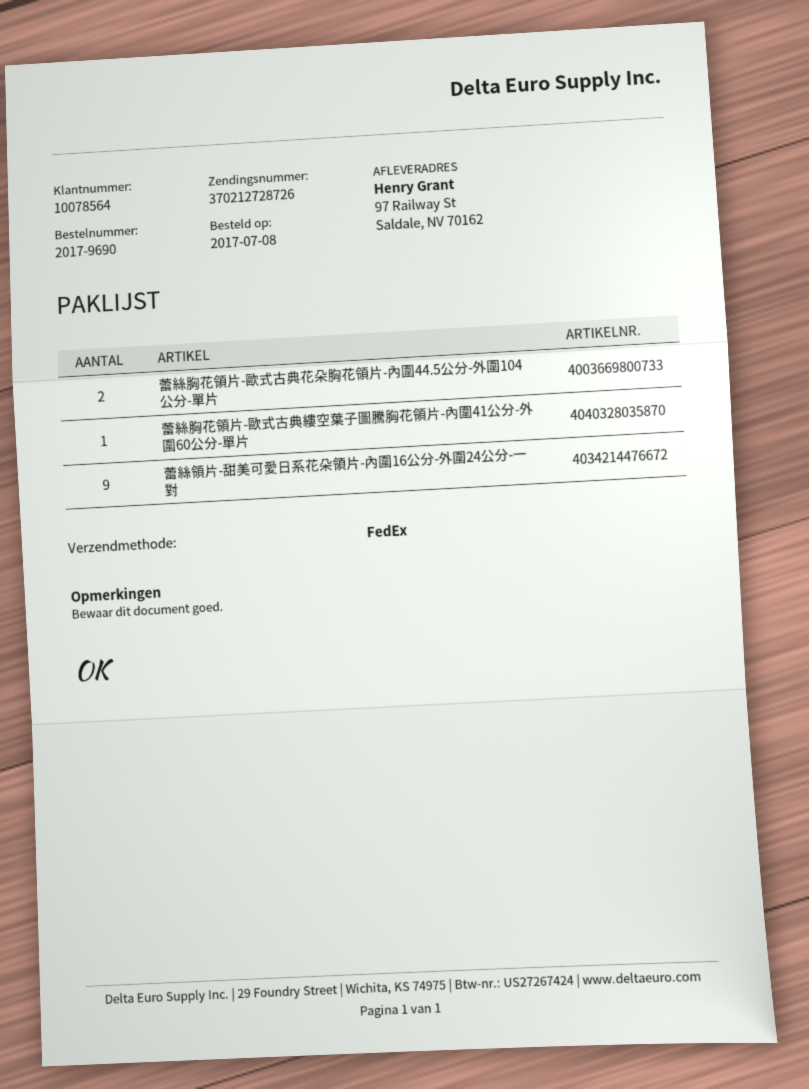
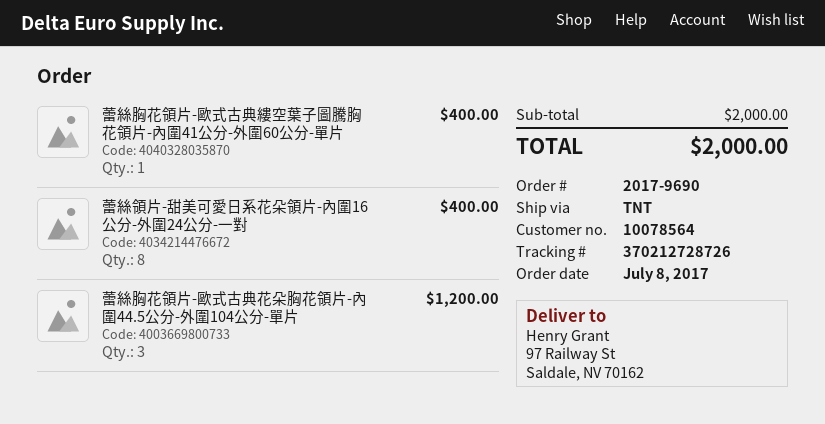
shipping method: FedEx -> TNT
蕾絲胸花領片-歐式古典花朵胸花領片-內圍44.5公分-外圍104公分-單片: 2 -> 3
蕾絲領片-甜美可愛日系花朵領片-內圍16公分-外圍24公分-一對: 9 -> 8

